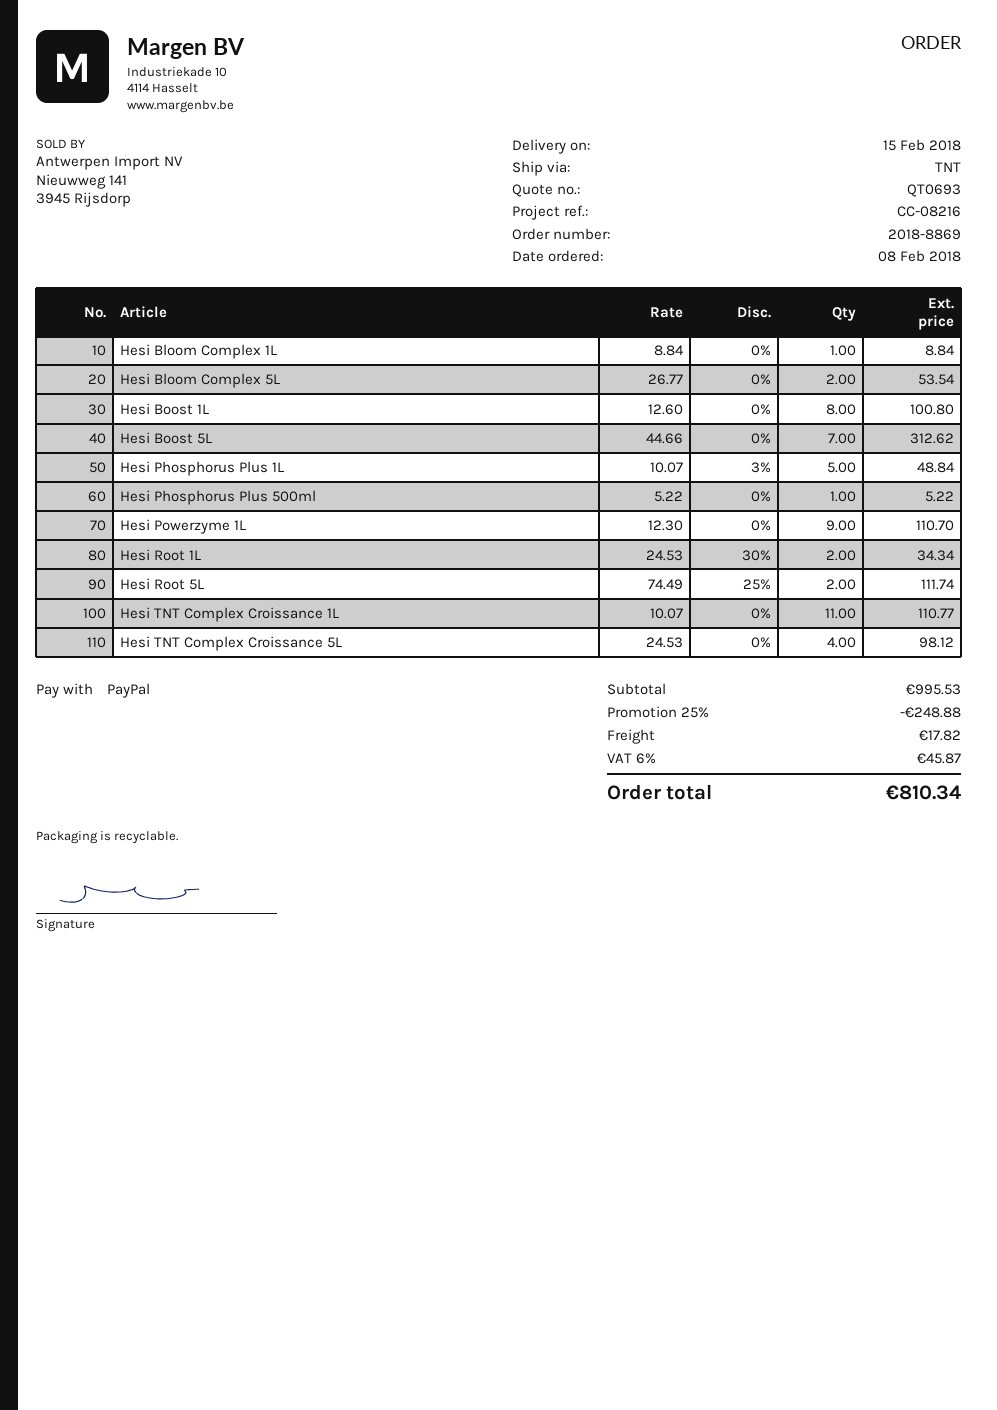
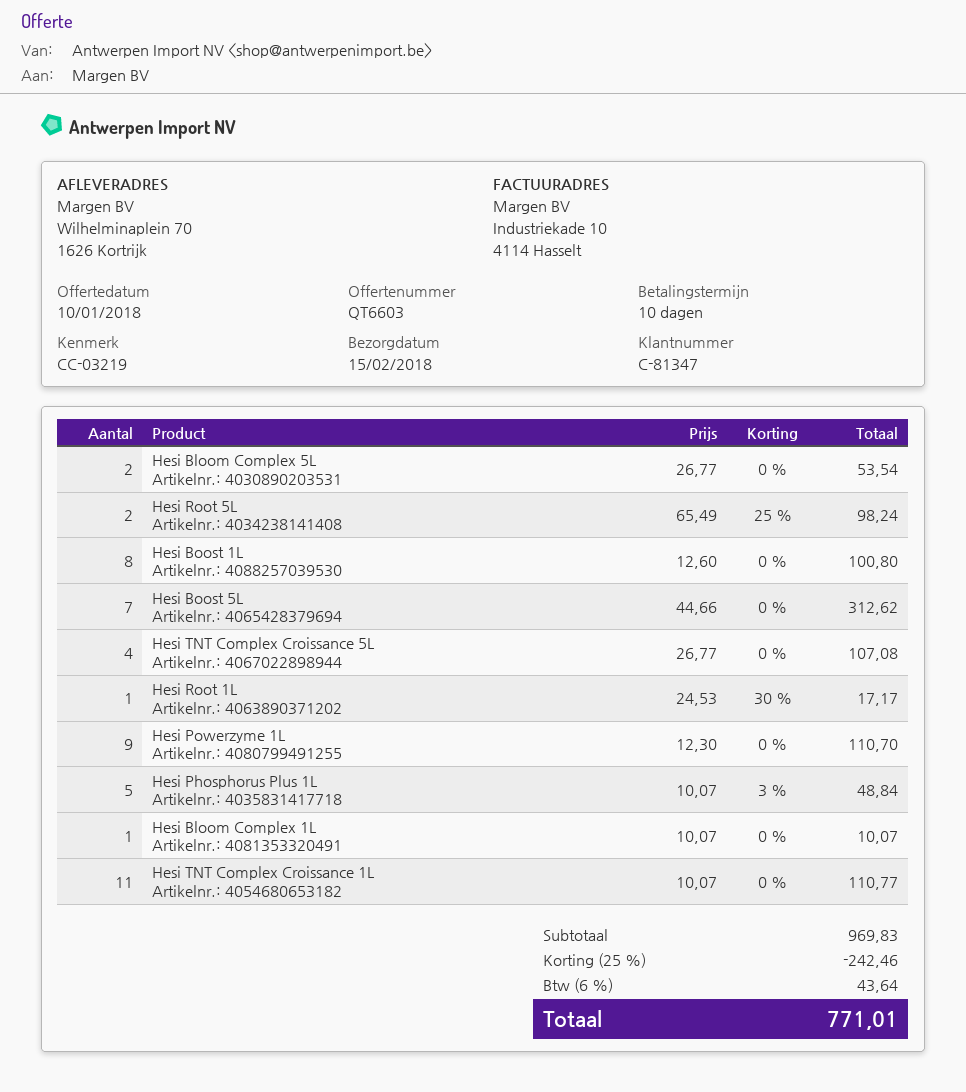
quote number: QT0693 -> QT6603
reference: CC-08216 -> CC-03219
Hesi Bloom Complex 1L: 1 x 8.84 = 8.84 -> 1 x 10.07 = 10.07
Hesi Phosphorus Plus 500ml: 1 x 5.22 = 5.22 -> none
Hesi Root 1L: 2 x 24.53 - 30% = 34.34 -> 1 x 24.53 - 30% = 17.17
Hesi Root 5L: 2 x 74.49 - 25% = 111.74 -> 2 x 65.49 - 25% = 98.24
Hesi TNT Complex Croissance 5L: 4 x 24.53 = 98.12 -> 4 x 26.77 = 107.08
subtotal: 995.53 -> 969.83
discount: 25% = 248.88 -> 25% = 242.46
shipping: 17.82 -> none
tax: 6% = 45.87 -> 6% = 43.64
total: 810.34 -> 771.01

